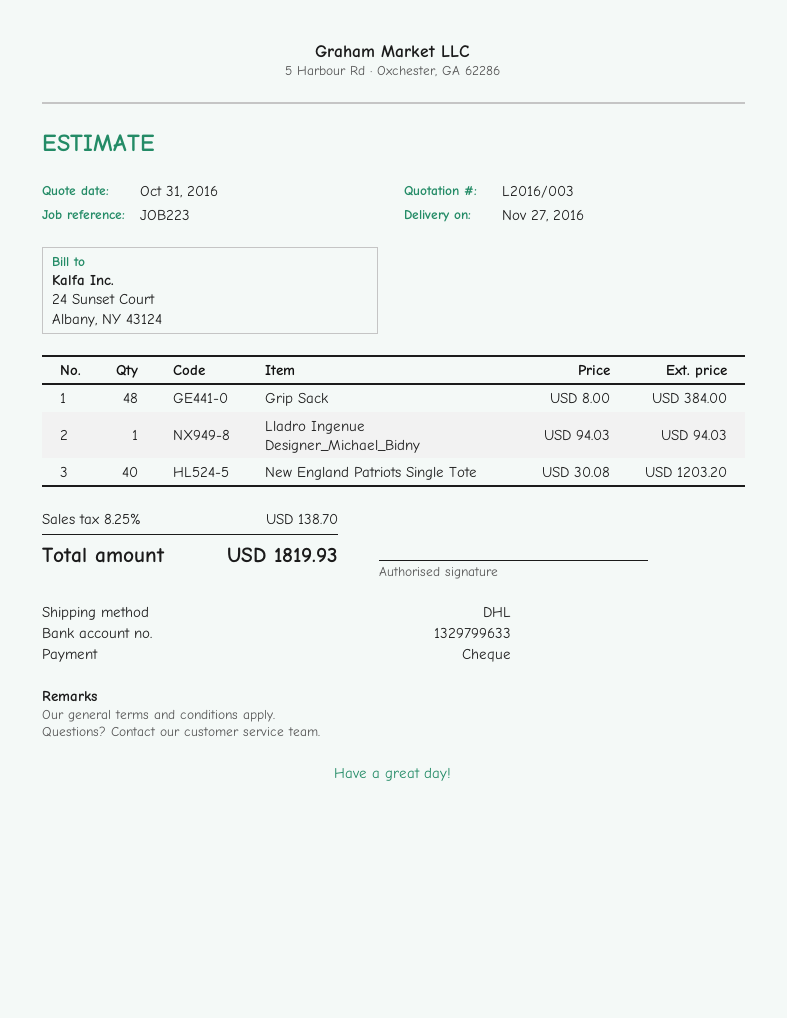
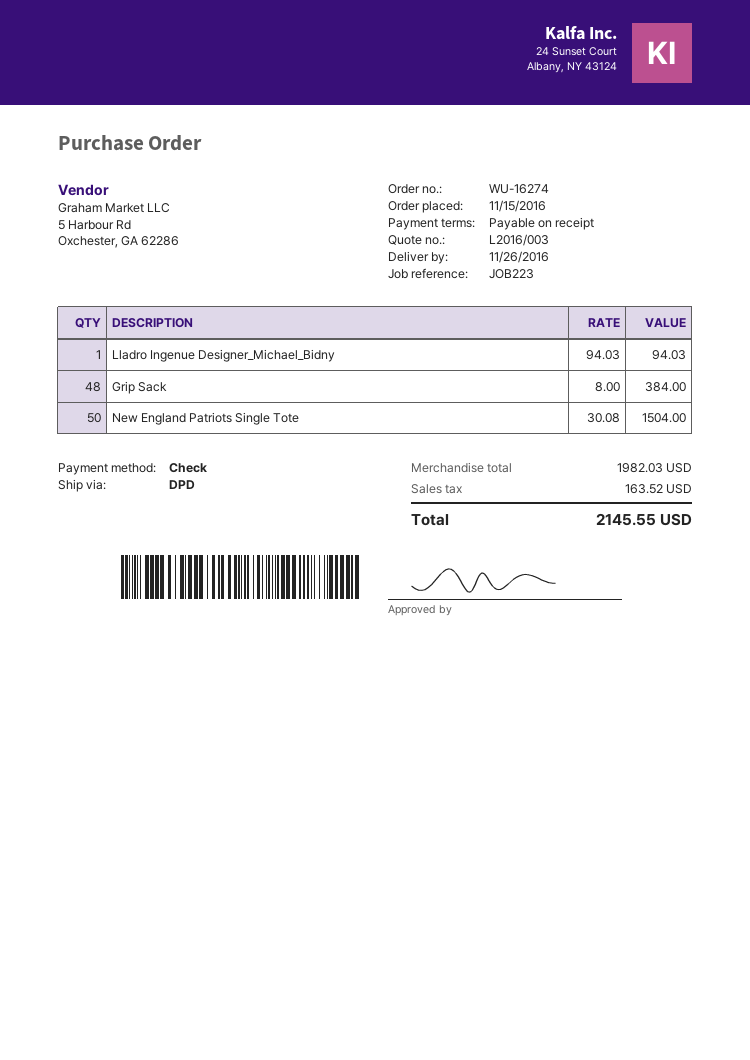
delivery date: 2016-11-27 -> 2016-11-26
shipping method: DHL -> DPD
New England Patriots Single Tote: 40 x 30.08 = 1203.20 -> 50 x 30.08 = 1504.00
tax: 138.70 -> 163.52
total: 1819.93 -> 2145.55

